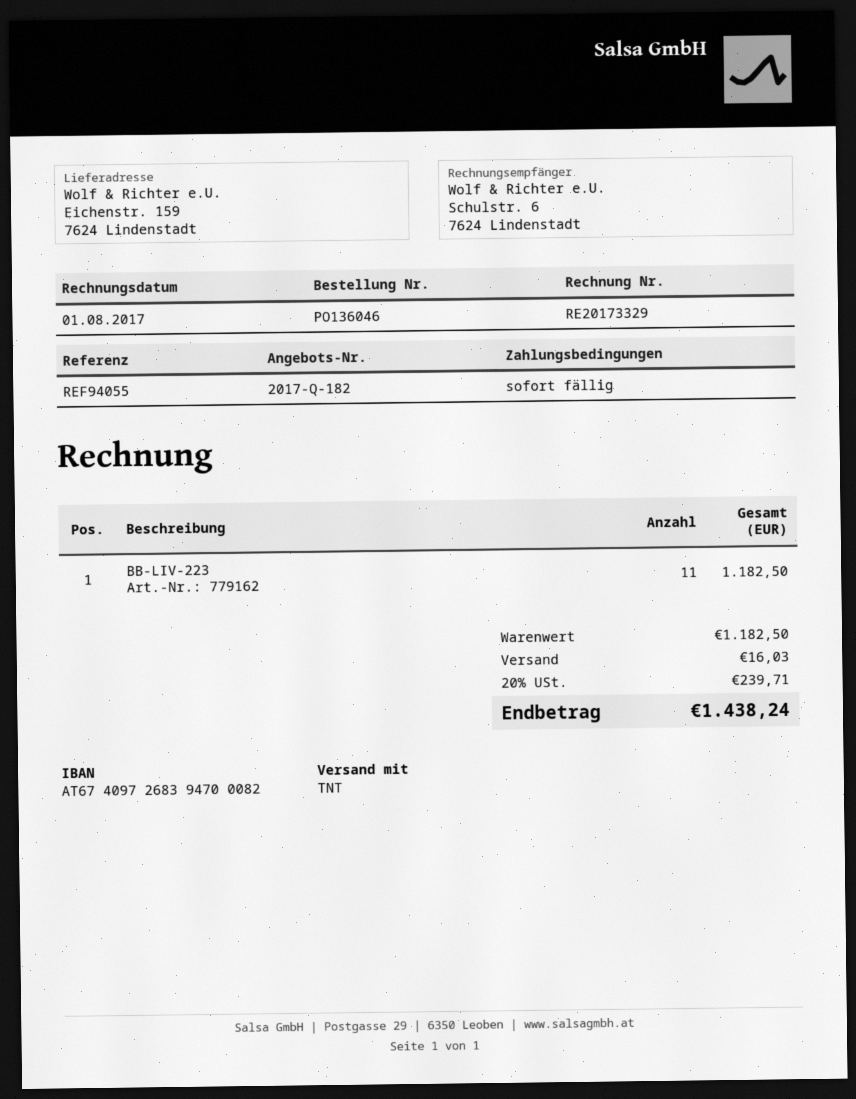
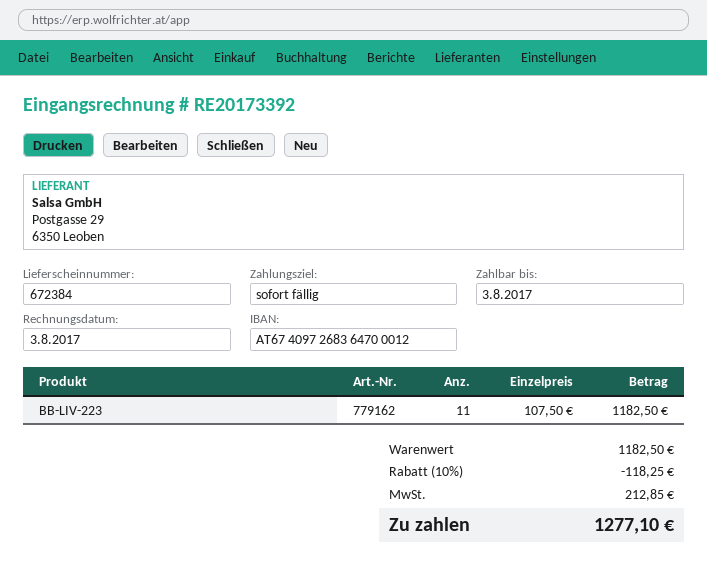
invoice number: RE20173329 -> RE20173392
invoice date: 2017-08-01 -> 2017-08-03
bank account: AT674097268394700082 -> AT674097268364700012
discount: none -> 10% = 118.25
shipping: 16.03 -> none
tax: 239.71 -> 212.85
total: 1438.24 -> 1277.10

